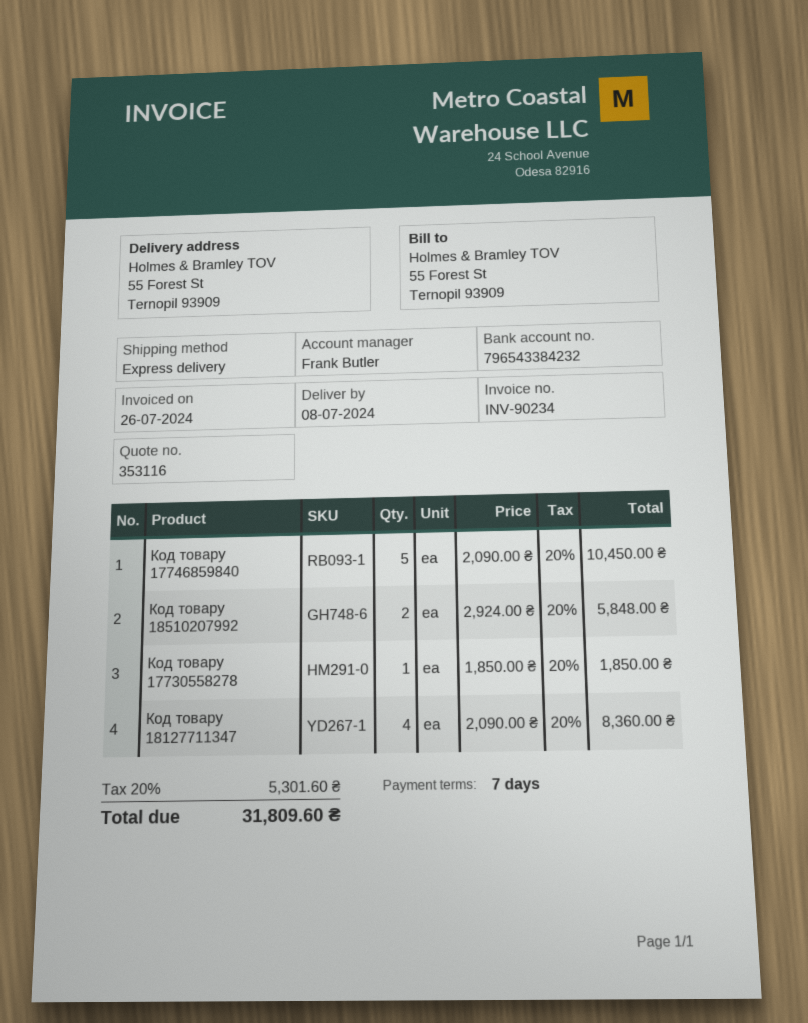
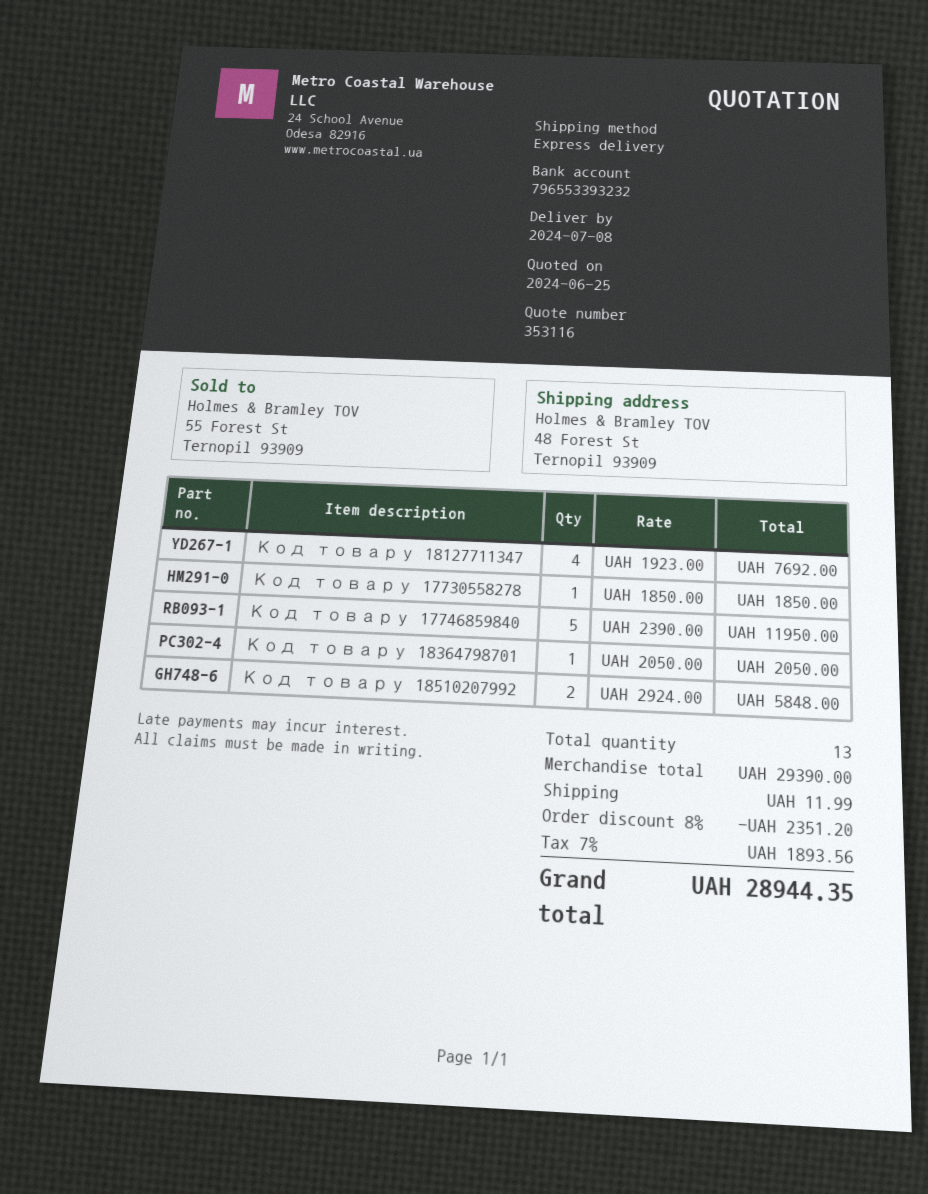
bank account: 796543384232 -> 796553393232
ship to: 55 Forest St, Ternopil 93909 -> 48 Forest St, Ternopil 93909
Код товару 17746859840: 5 x 2090.00 = 10450.00 -> 5 x 2390.00 = 11950.00
Код товару 18127711347: 4 x 2090.00 = 8360.00 -> 4 x 1923.00 = 7692.00
Код товару 18364798701: none -> 1 x 2050.00 = 2050.00
discount: none -> 8% = 2351.20
shipping: none -> 11.99
tax: 20% = 5301.60 -> 7% = 1893.56
total: 31809.60 -> 28944.35

